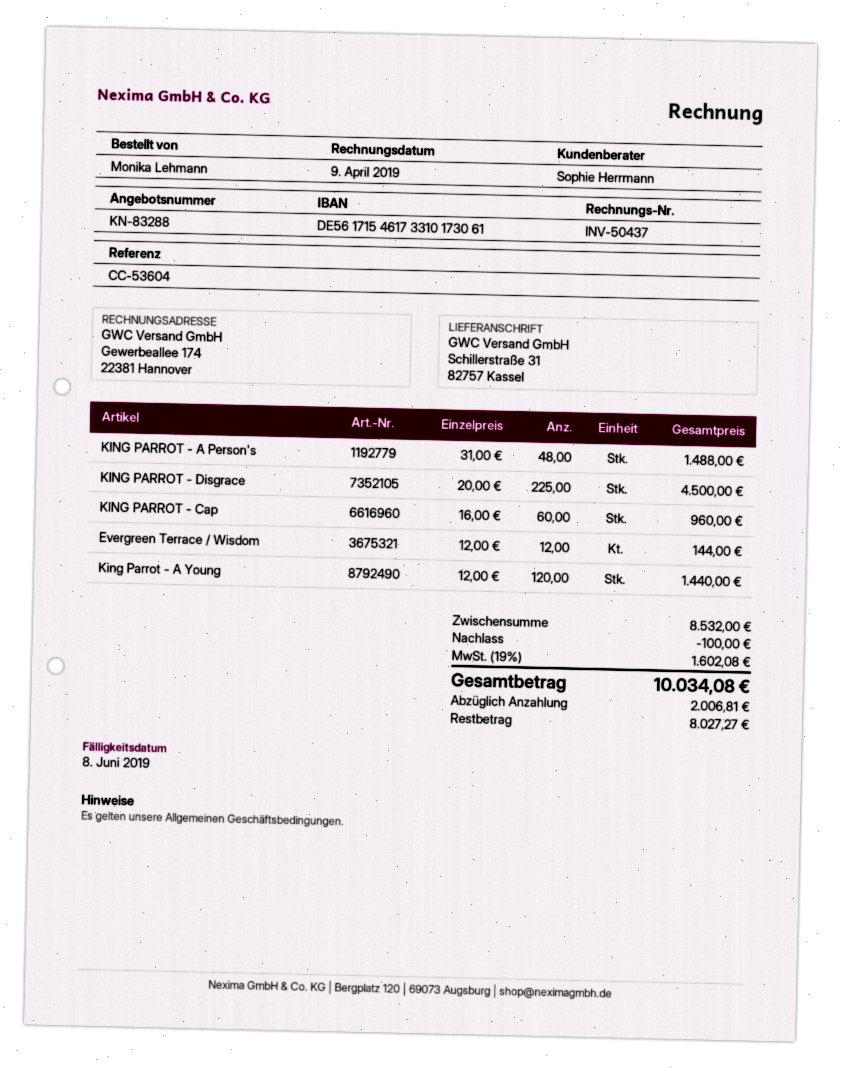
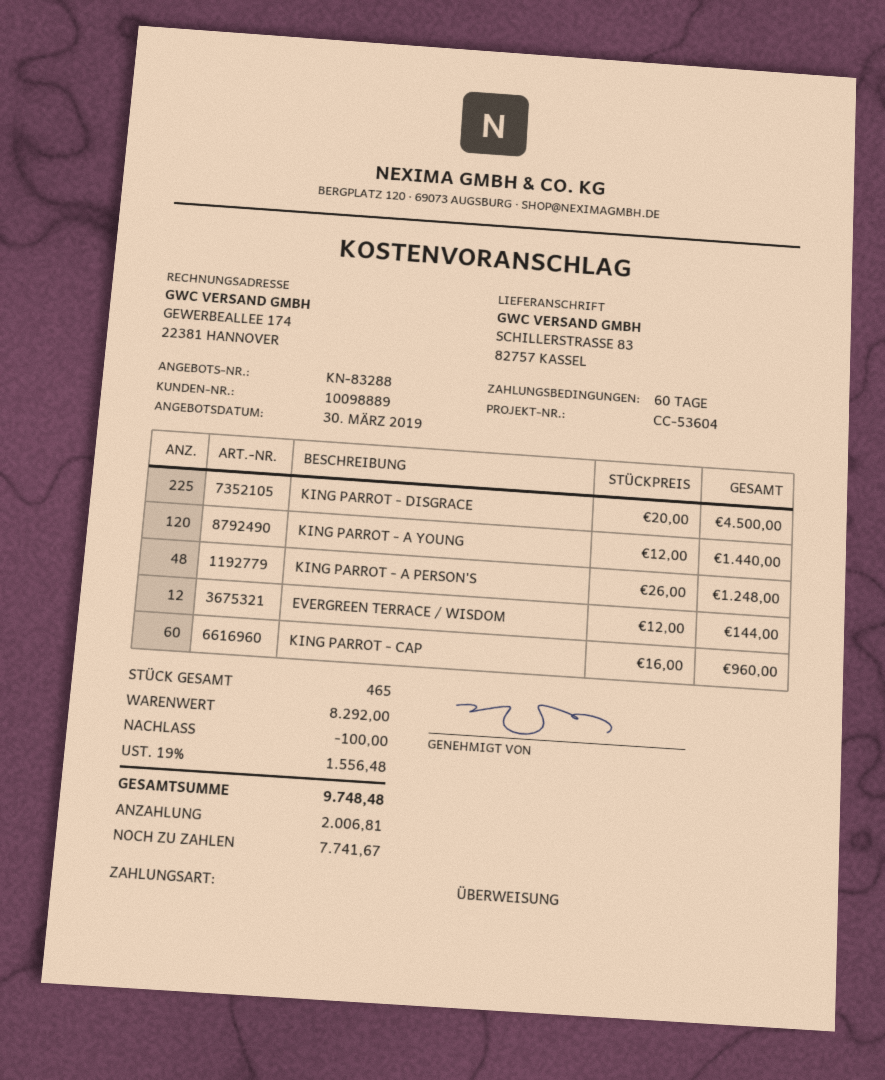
ship to: Schillerstraße 31, 82757 Kassel -> SCHILLERSTRASSE 83, 82757 KASSEL
KING PARROT - A Person's: 48 x 31.00 = 1488.00 -> 48 x 26.00 = 1248.00
subtotal: 8532.00 -> 8292.00
tax: 19% = 1602.08 -> 19% = 1556.48
total: 10034.08 -> 9748.48
balance: 8027.27 -> 7741.67

